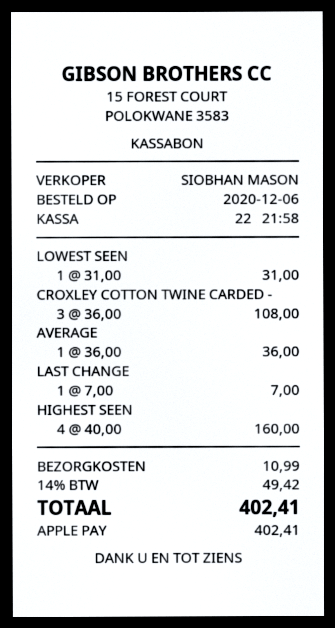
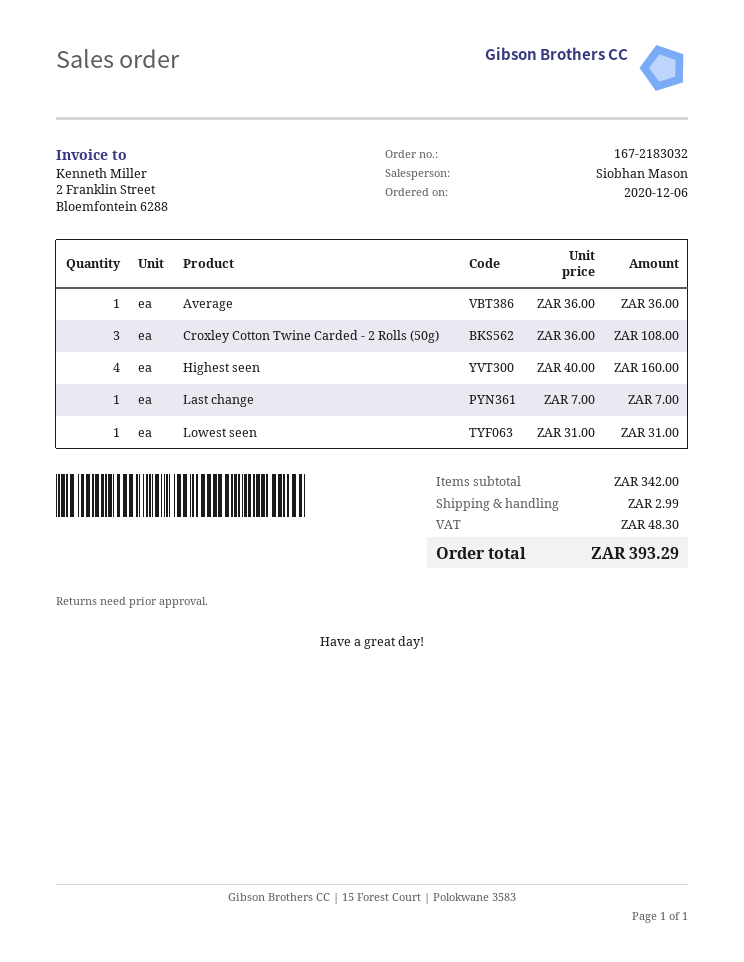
shipping: 10.99 -> 2.99
tax: 49.42 -> 48.30
total: 402.41 -> 393.29

